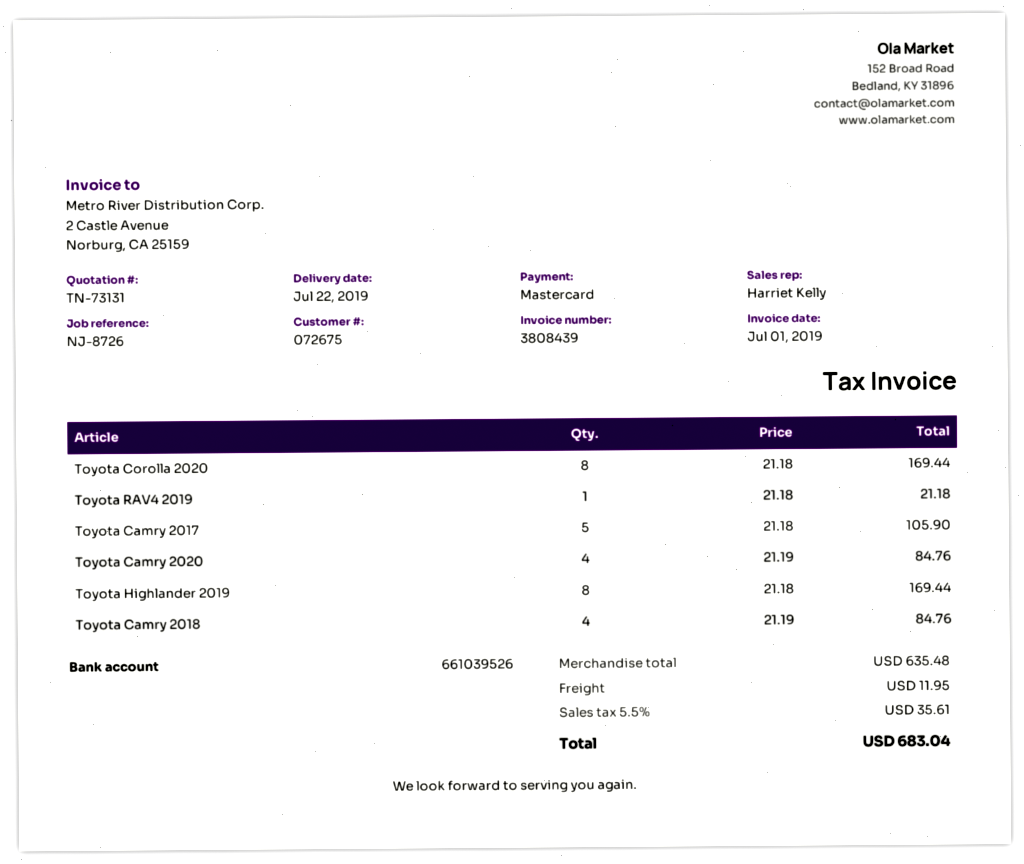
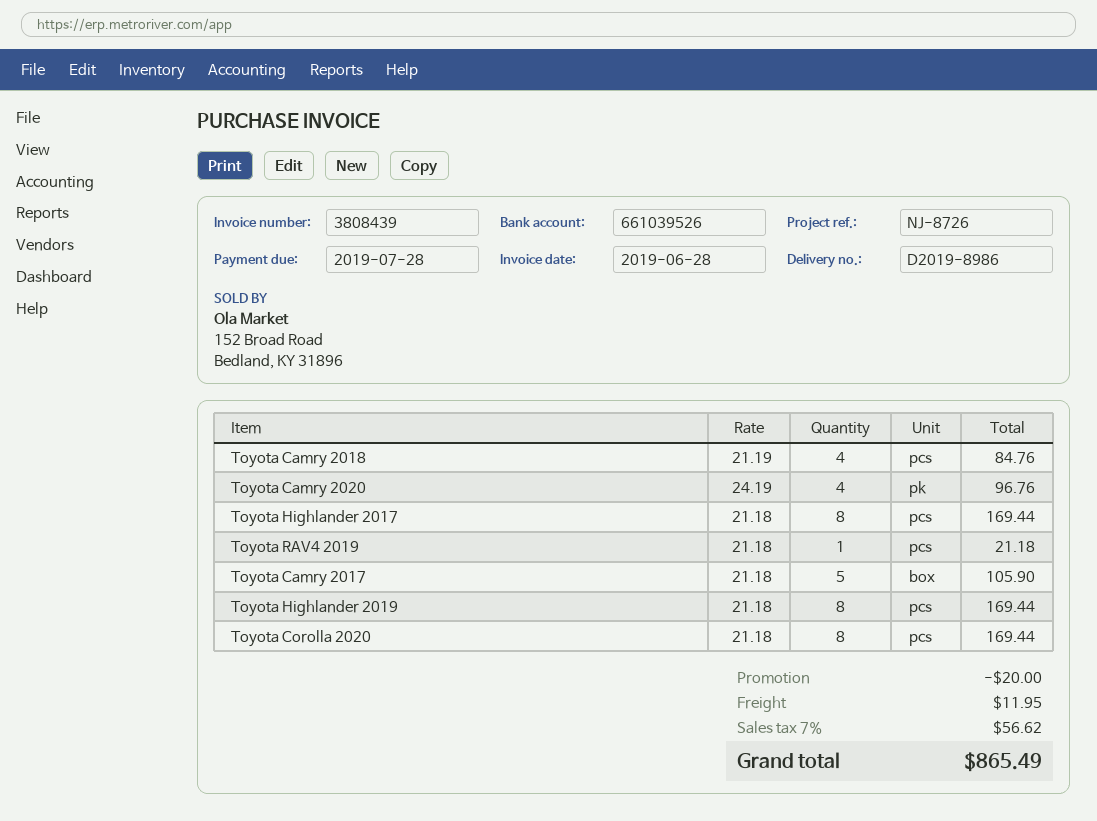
invoice date: 2019-07-01 -> 2019-06-28
Toyota Camry 2020: 4 x 21.19 = 84.76 -> 4 x 24.19 = 96.76
Toyota Highlander 2017: none -> 8 x 21.18 = 169.44
discount: none -> 20.00
tax: 5.5% = 35.61 -> 7% = 56.62
total: 683.04 -> 865.49

